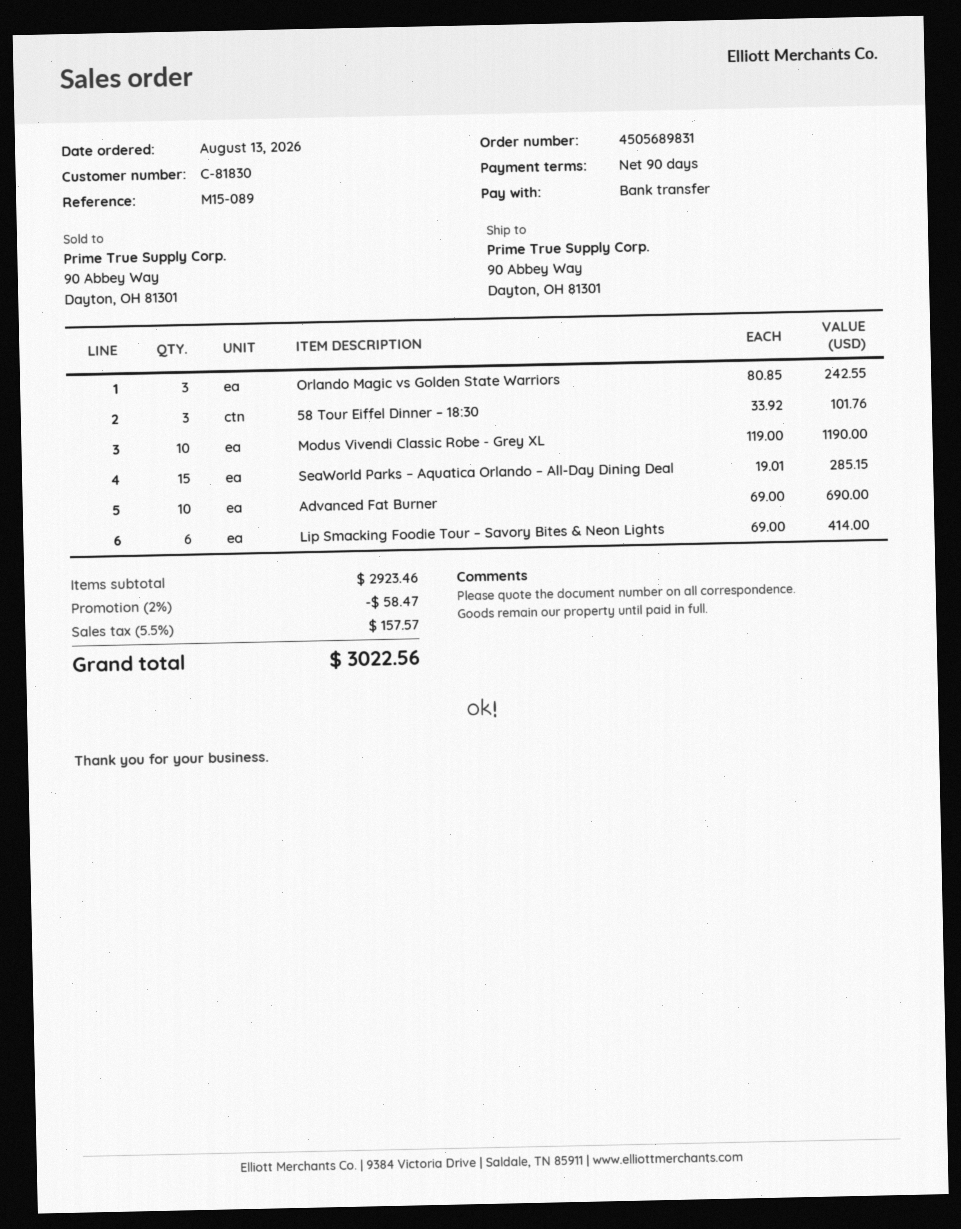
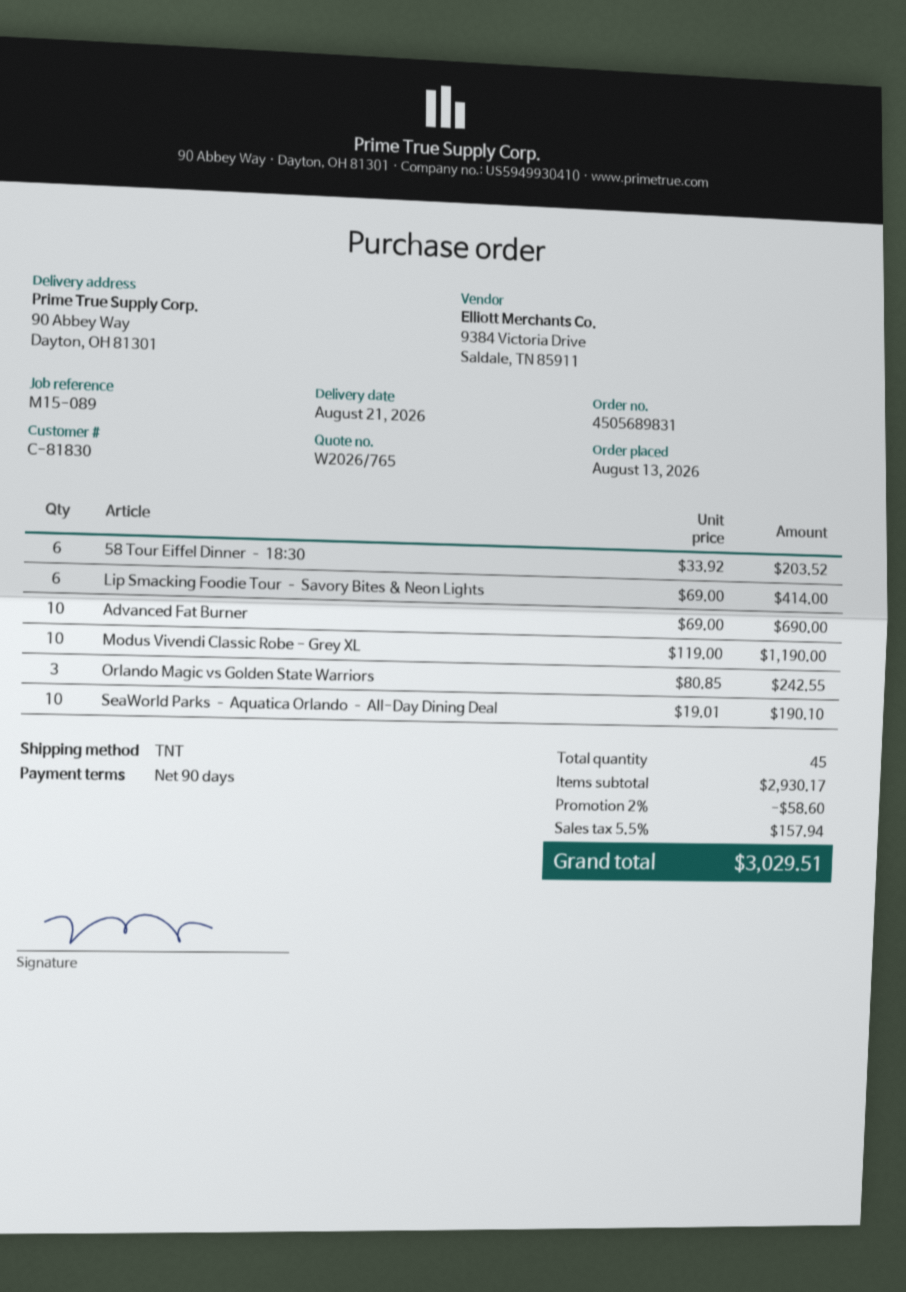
58 Tour Eiffel Dinner – 18:30: 3 x 33.92 = 101.76 -> 6 x 33.92 = 203.52
SeaWorld Parks – Aquatica Orlando – All-Day Dining Deal: 15 x 19.01 = 285.15 -> 10 x 19.01 = 190.10
subtotal: 2923.46 -> 2930.17
discount: 2% = 58.47 -> 2% = 58.60
tax: 5.5% = 157.57 -> 5.5% = 157.94
total: 3022.56 -> 3029.51

